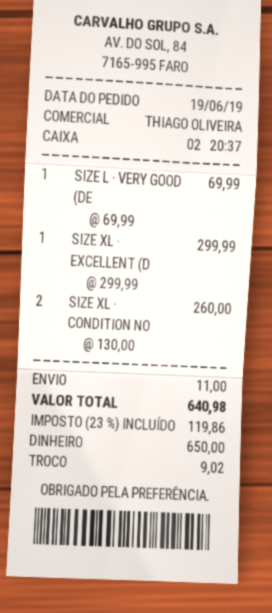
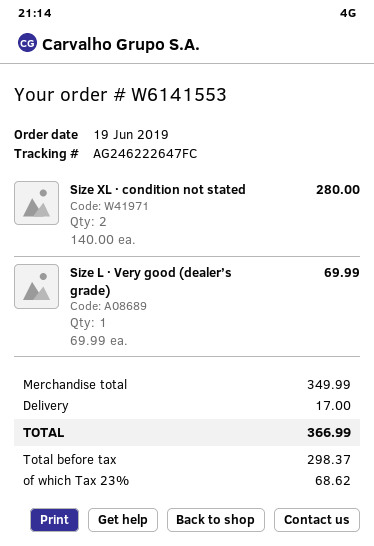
SIZE XL · EXCELLENT (D: 1 x 299.99 = 299.99 -> none
SIZE XL · CONDITION NO: 2 x 130.00 = 260.00 -> 2 x 140.00 = 280.00
shipping: 11.00 -> 17.00
tax: 23% = 119.86 -> 23% = 68.62
total: 640.98 -> 366.99

